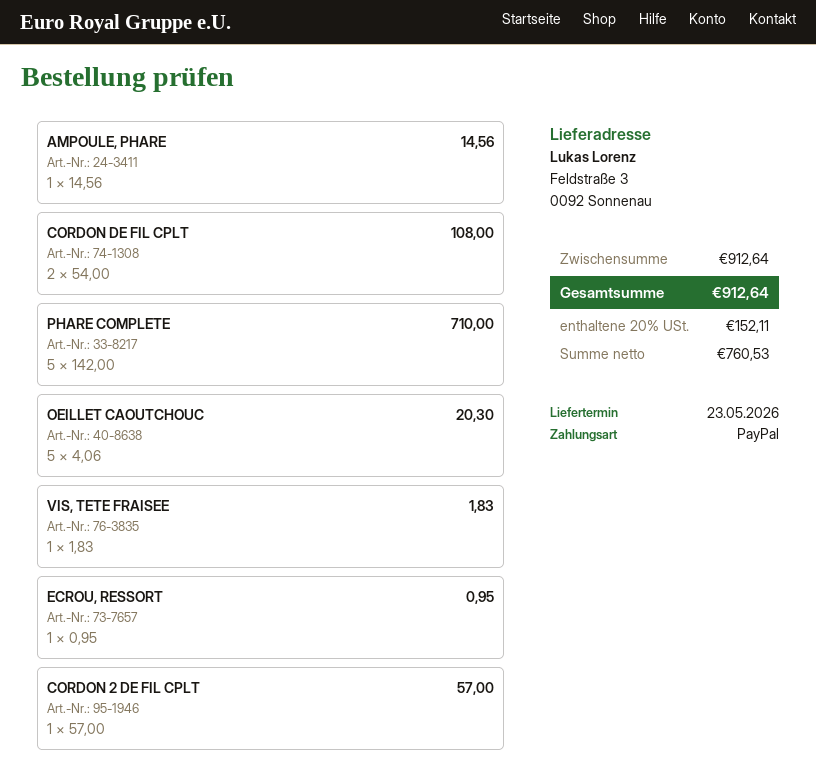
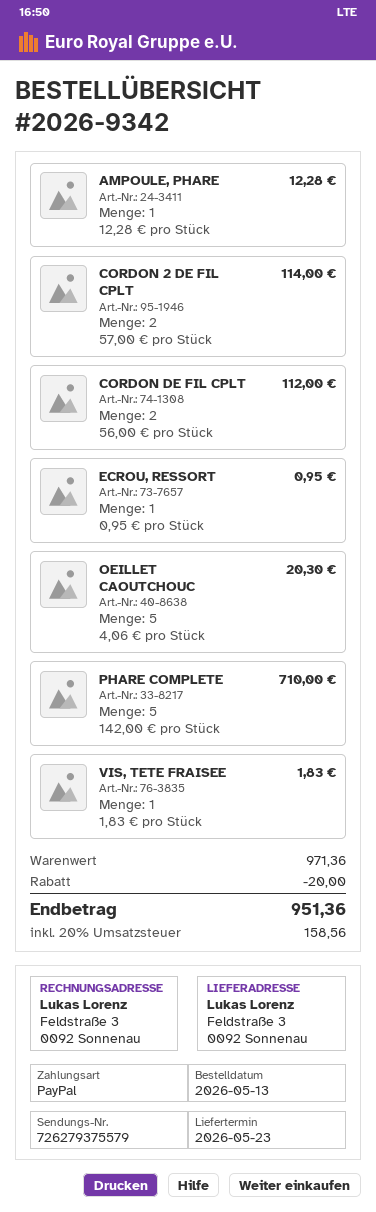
AMPOULE, PHARE: 1 x 14.56 = 14.56 -> 1 x 12.28 = 12.28
CORDON DE FIL CPLT: 2 x 54.00 = 108.00 -> 2 x 56.00 = 112.00
CORDON 2 DE FIL CPLT: 1 x 57.00 = 57.00 -> 2 x 57.00 = 114.00
subtotal: 912.64 -> 971.36
discount: none -> 20.00
tax: 20% = 152.11 -> 20% = 158.56
total: 912.64 -> 951.36

